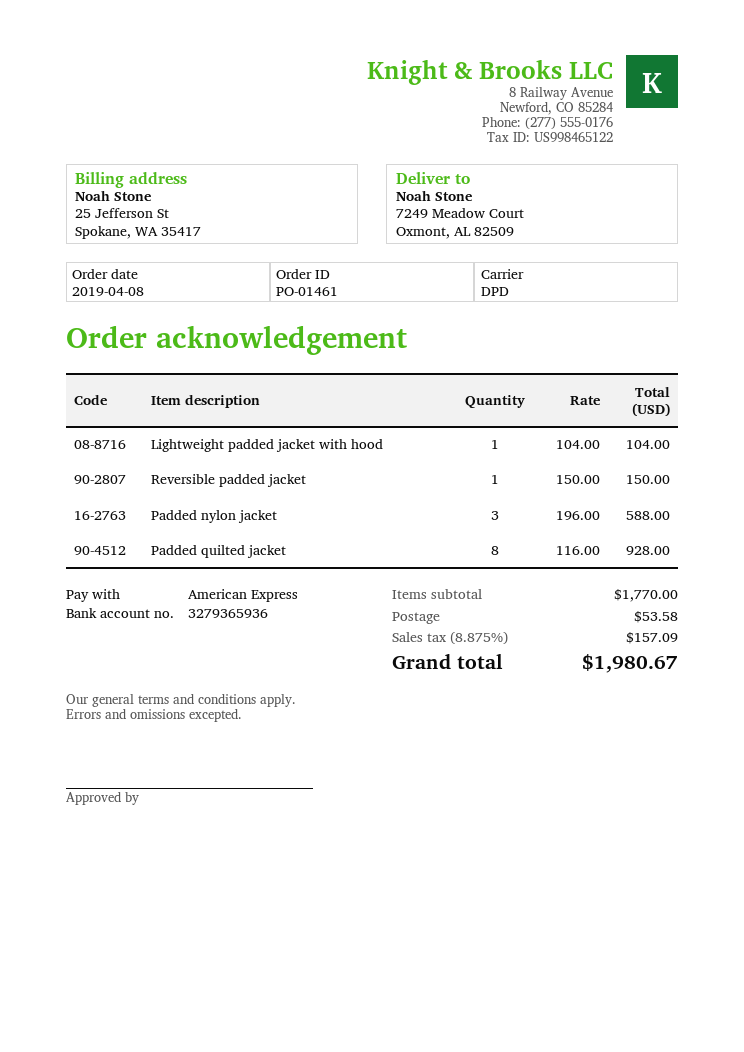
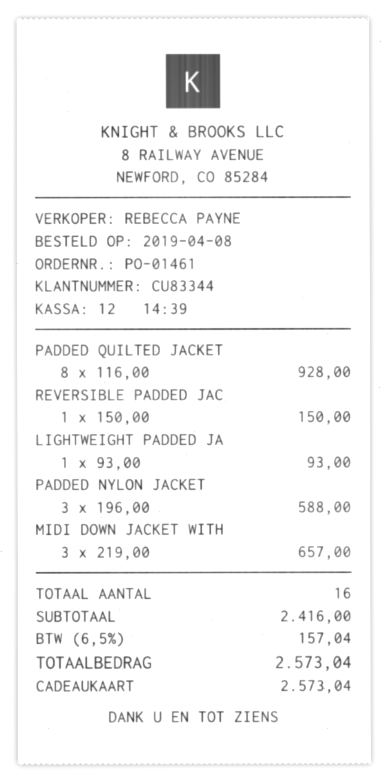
payment method: American Express -> gift card
Lightweight padded jacket with hood: 1 x 104.00 = 104.00 -> 1 x 93.00 = 93.00
MIDI DOWN JACKET WITH: none -> 3 x 219.00 = 657.00
subtotal: 1770.00 -> 2416.00
shipping: 53.58 -> none
tax: 8.875% = 157.09 -> 6.5% = 157.04
total: 1980.67 -> 2573.04

